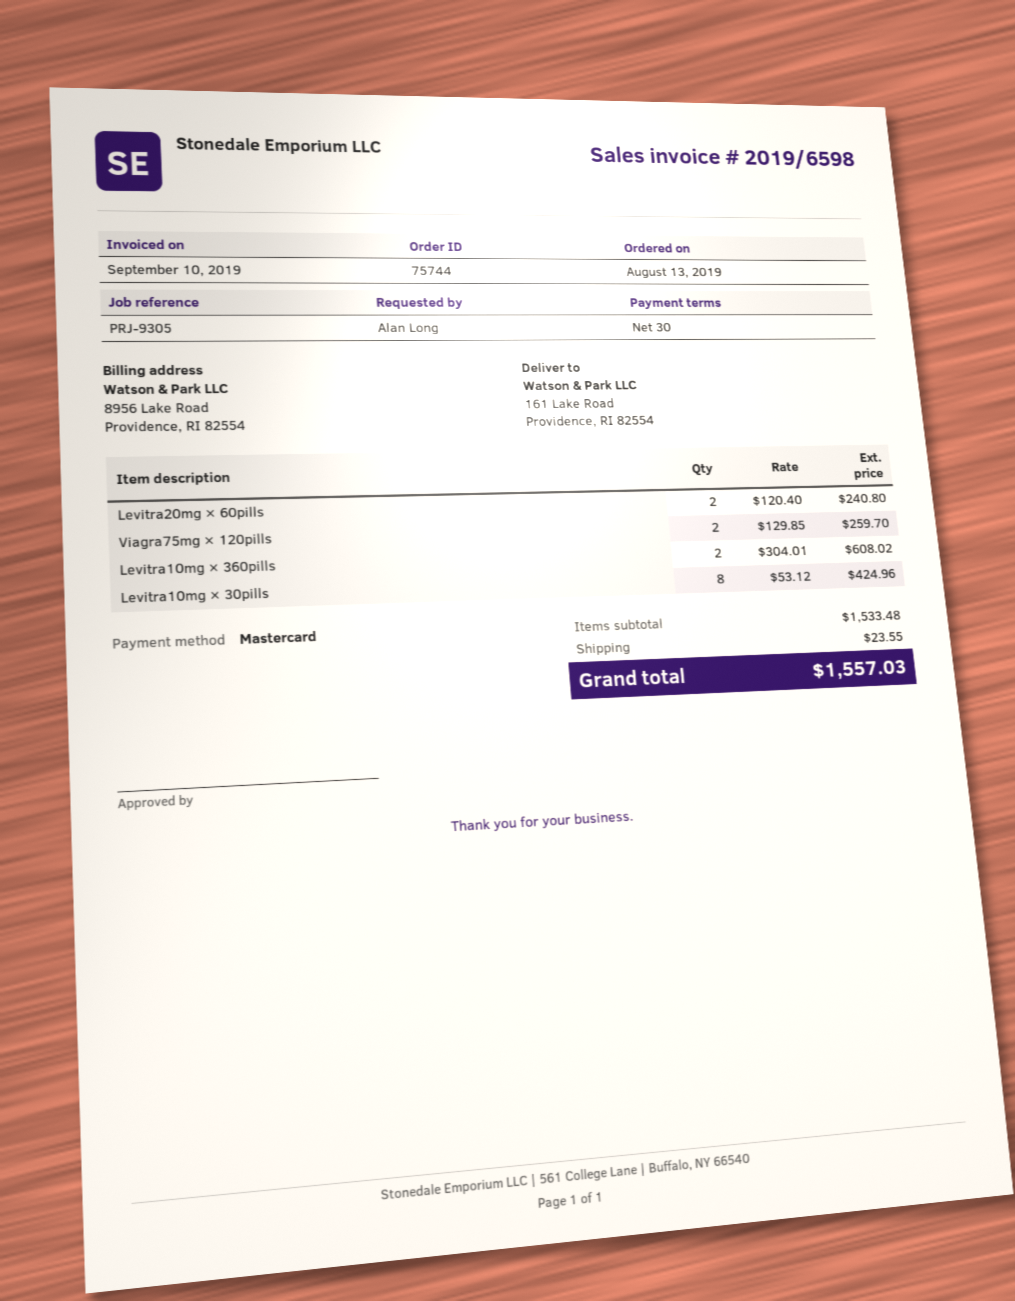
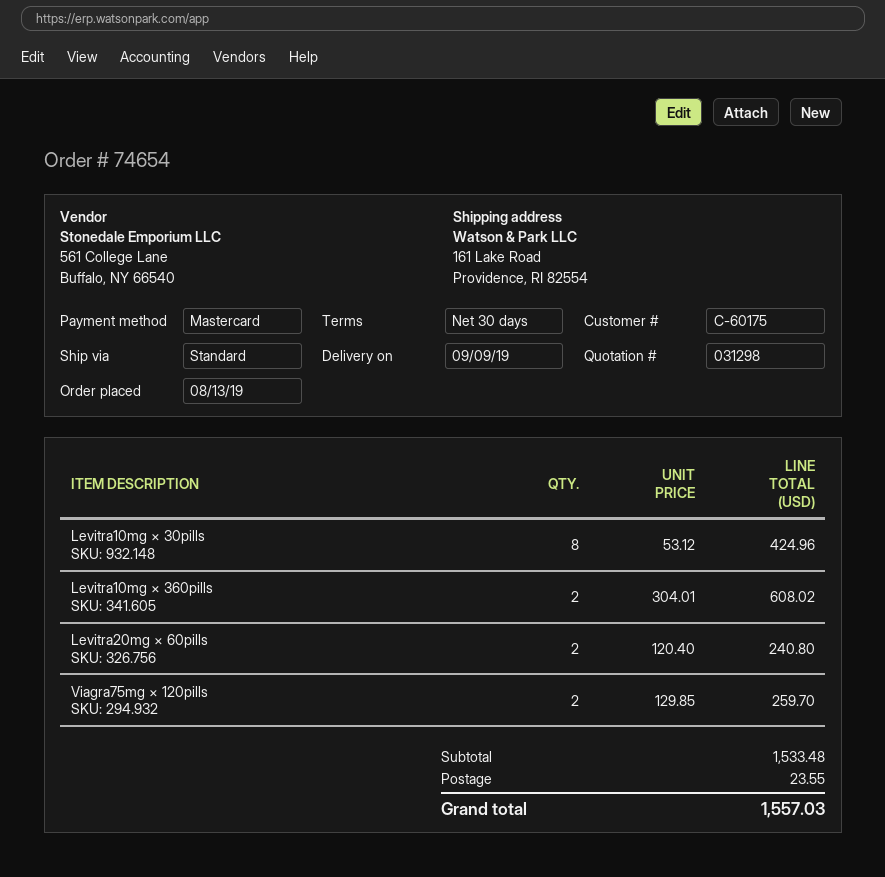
order number: 75744 -> 74654

